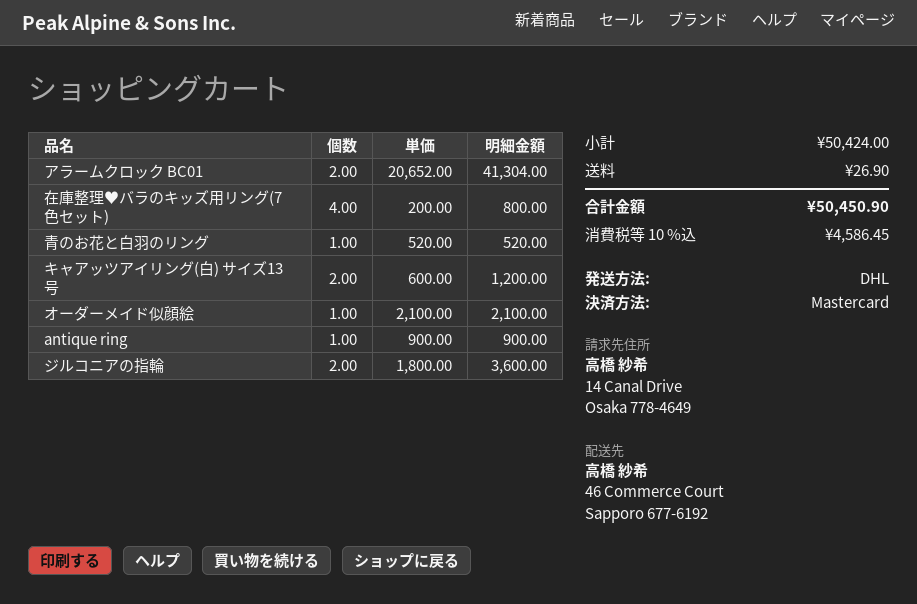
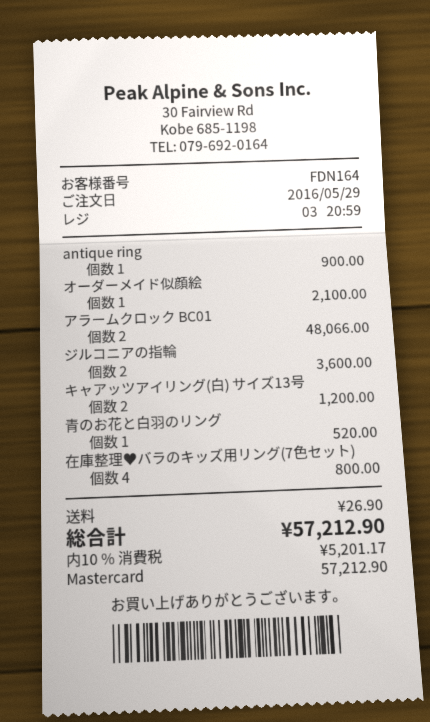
アラームクロック BC01: 2 for 41304.00 -> 2 for 48066.00
tax: 10% = 4586.45 -> 10% = 5201.17
total: 50450.90 -> 57212.90

